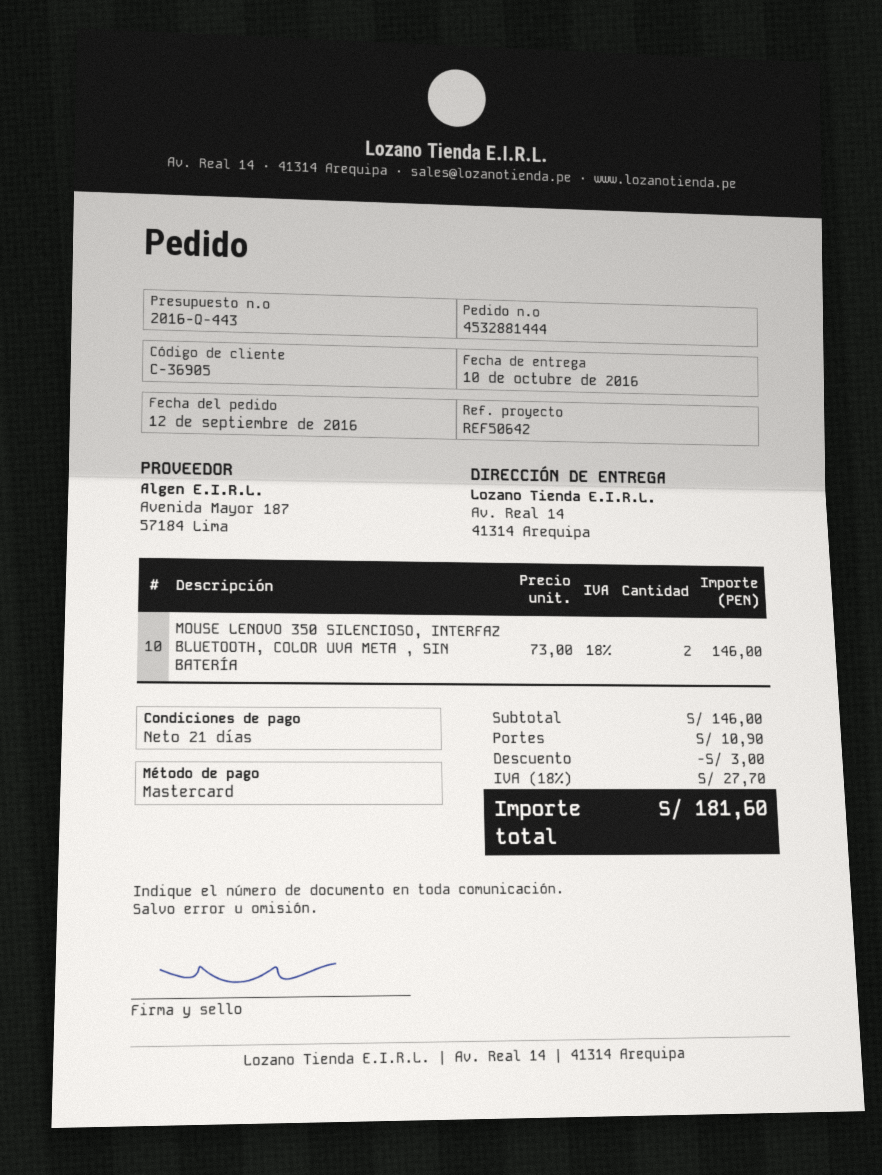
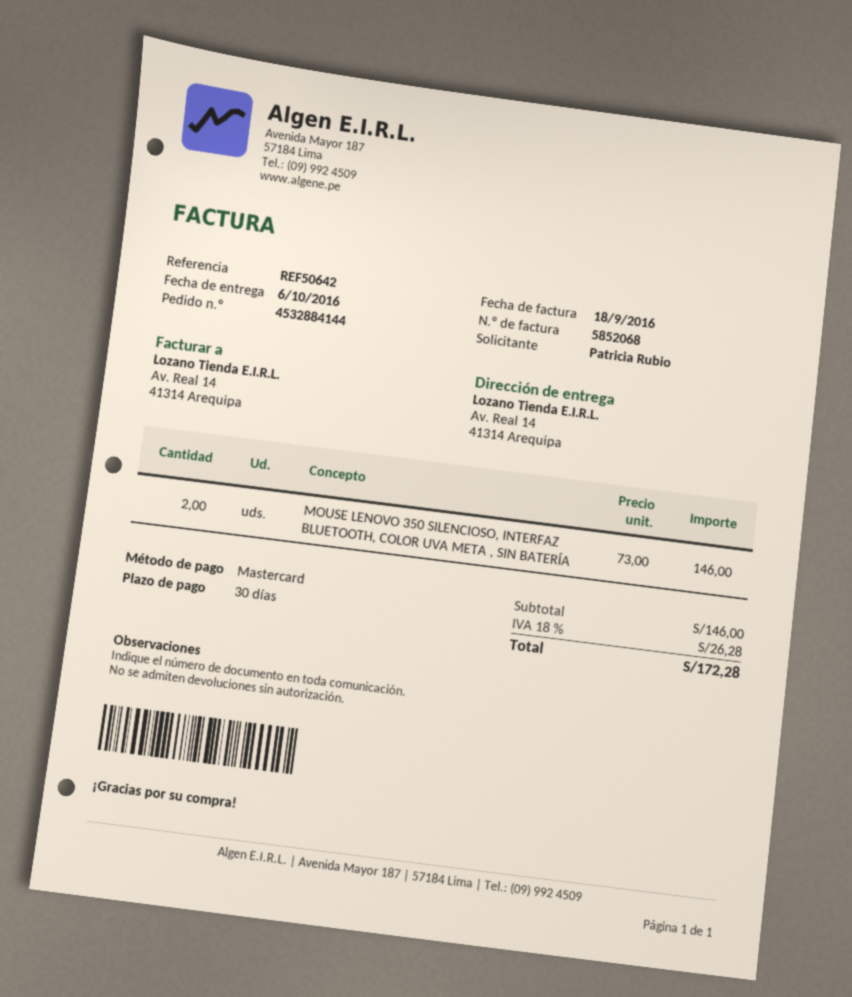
order number: 4532881444 -> 4532884144
delivery date: 2016-10-10 -> 2016-10-06
payment terms: 21 days -> 30 days
discount: 3.00 -> none
shipping: 10.90 -> none
tax: 18% = 27.70 -> 18% = 26.28
total: 181.60 -> 172.28

